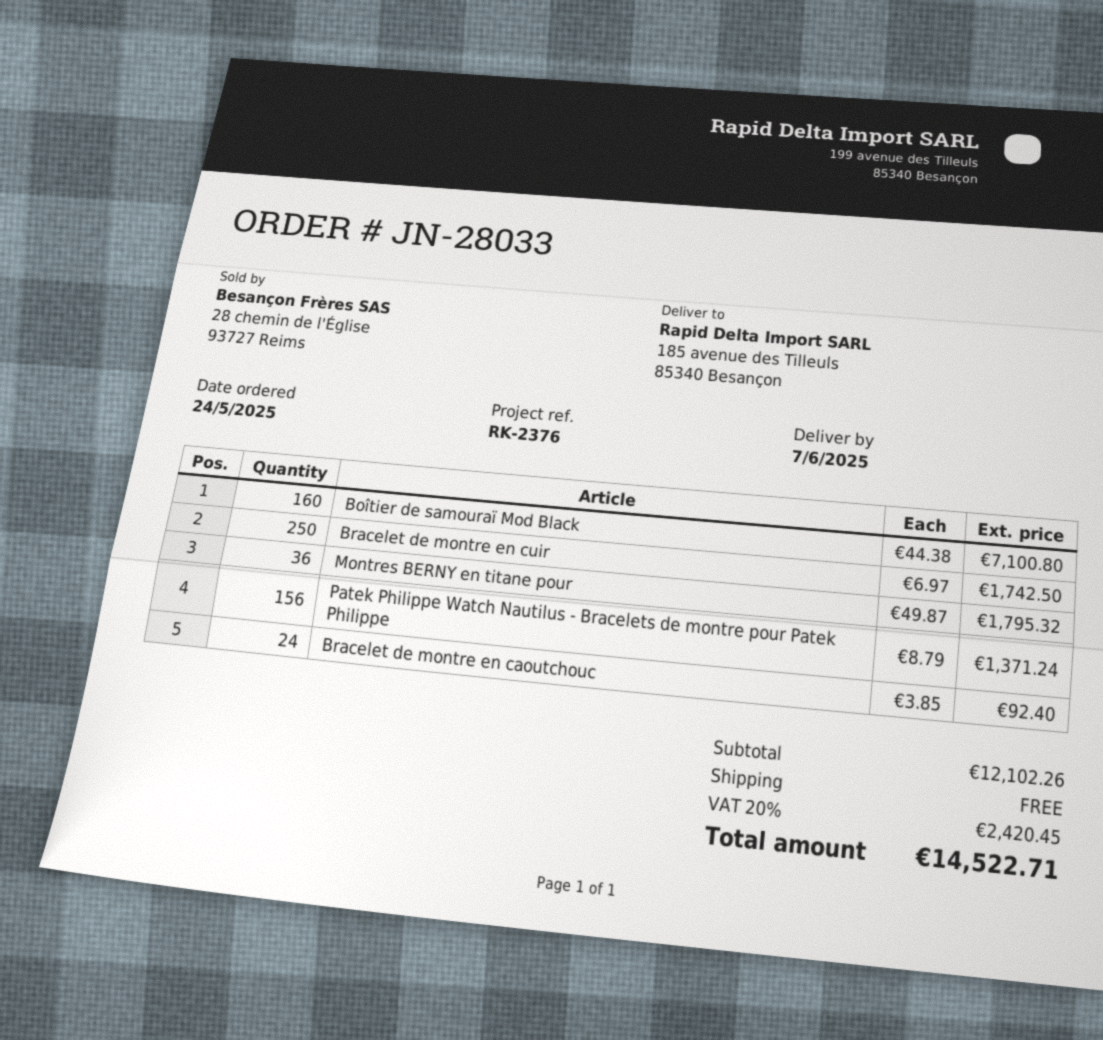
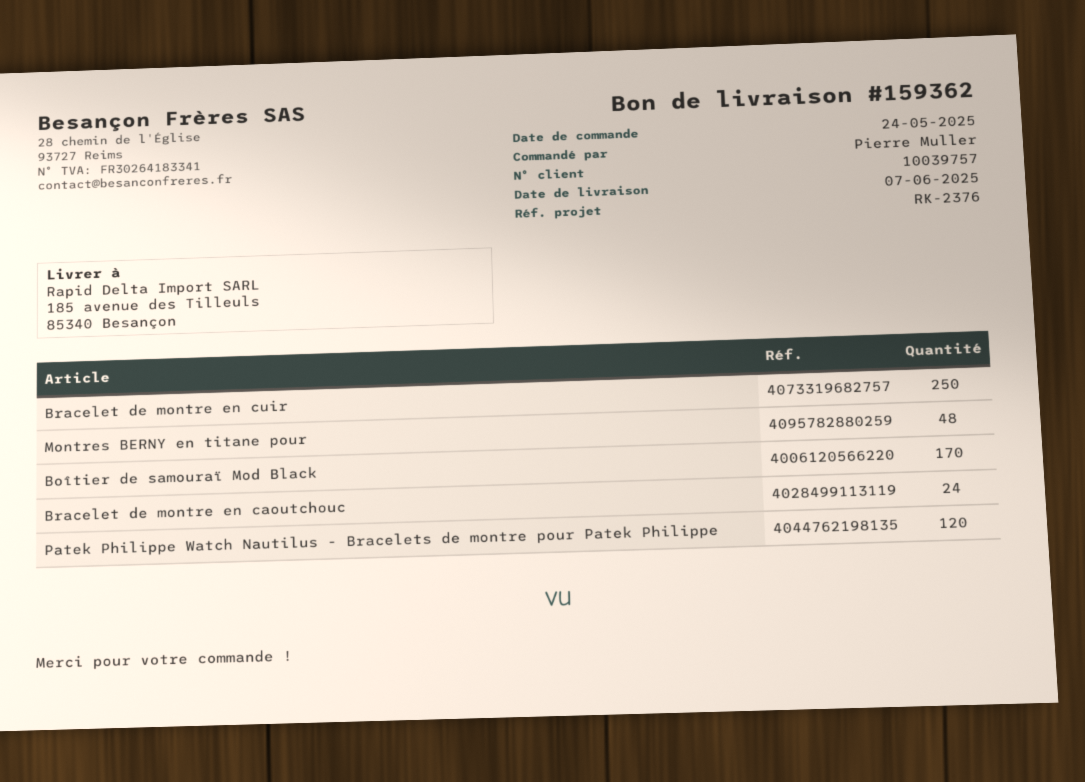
Boîtier de samouraï Mod Black: 160 -> 170
Montres BERNY en titane pour: 36 -> 48
Patek Philippe Watch Nautilus - Bracelets de montre pour Patek Philippe: 156 -> 120

